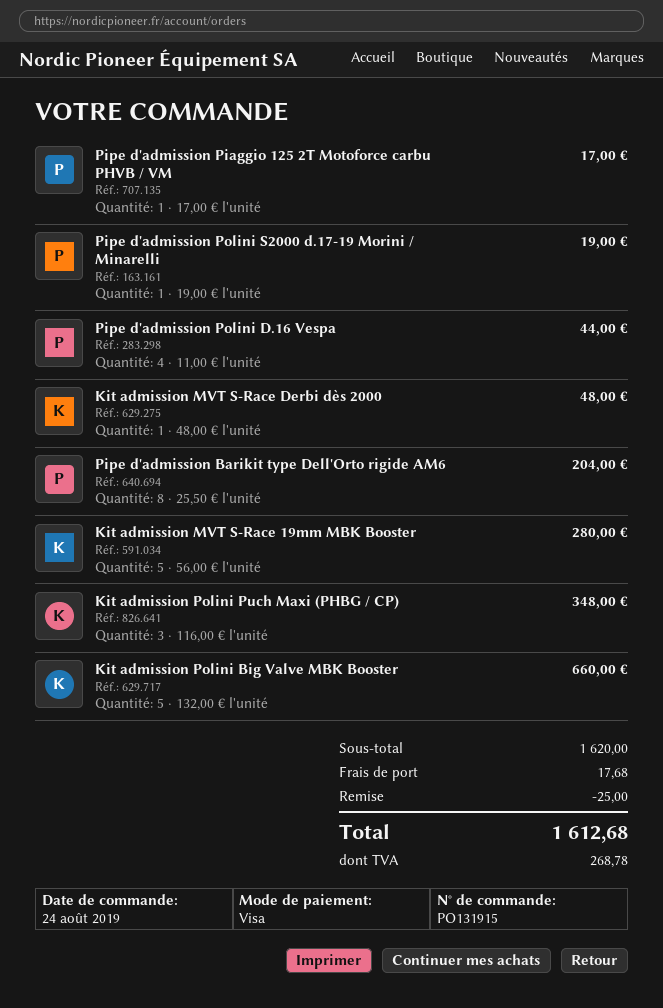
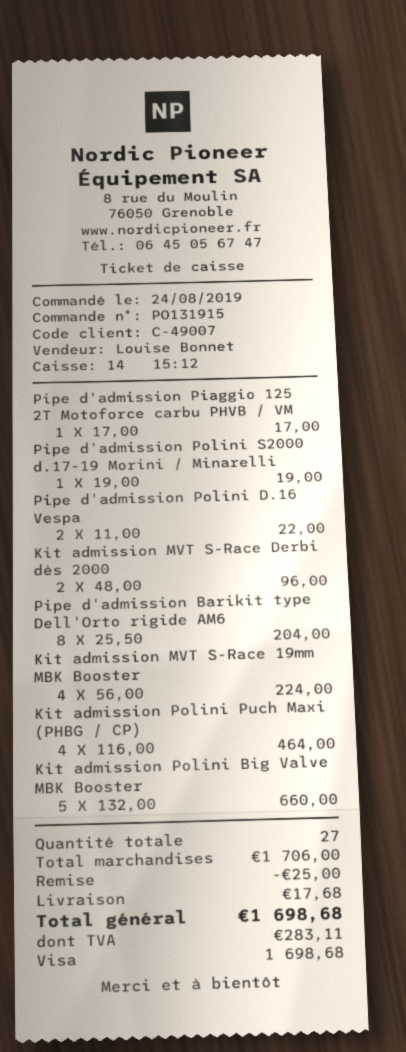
Pipe d'admission Polini D.16 Vespa: 4 x 11.00 = 44.00 -> 2 x 11.00 = 22.00
Kit admission MVT S-Race Derbi dès 2000: 1 x 48.00 = 48.00 -> 2 x 48.00 = 96.00
Kit admission MVT S-Race 19mm MBK Booster: 5 x 56.00 = 280.00 -> 4 x 56.00 = 224.00
Kit admission Polini Puch Maxi (PHBG / CP): 3 x 116.00 = 348.00 -> 4 x 116.00 = 464.00
subtotal: 1620.00 -> 1706.00
tax: 268.78 -> 283.11
total: 1612.68 -> 1698.68

